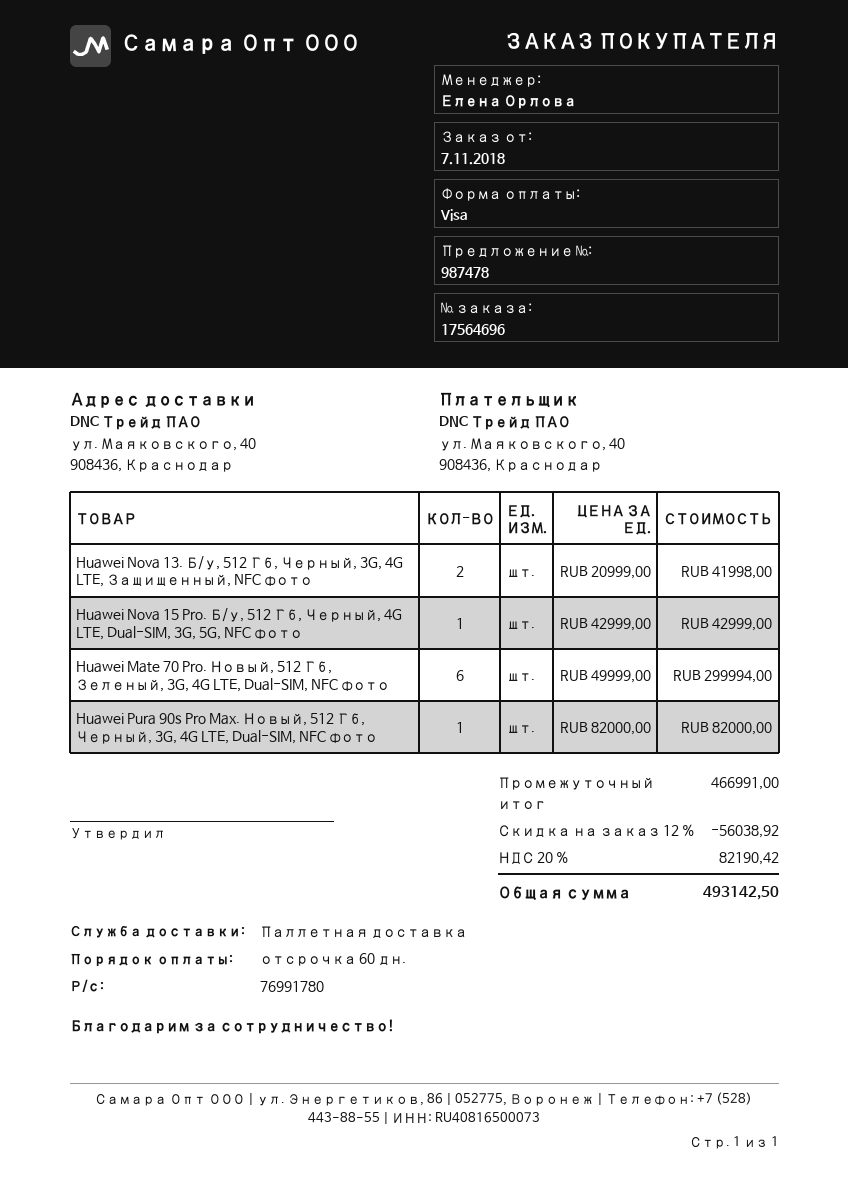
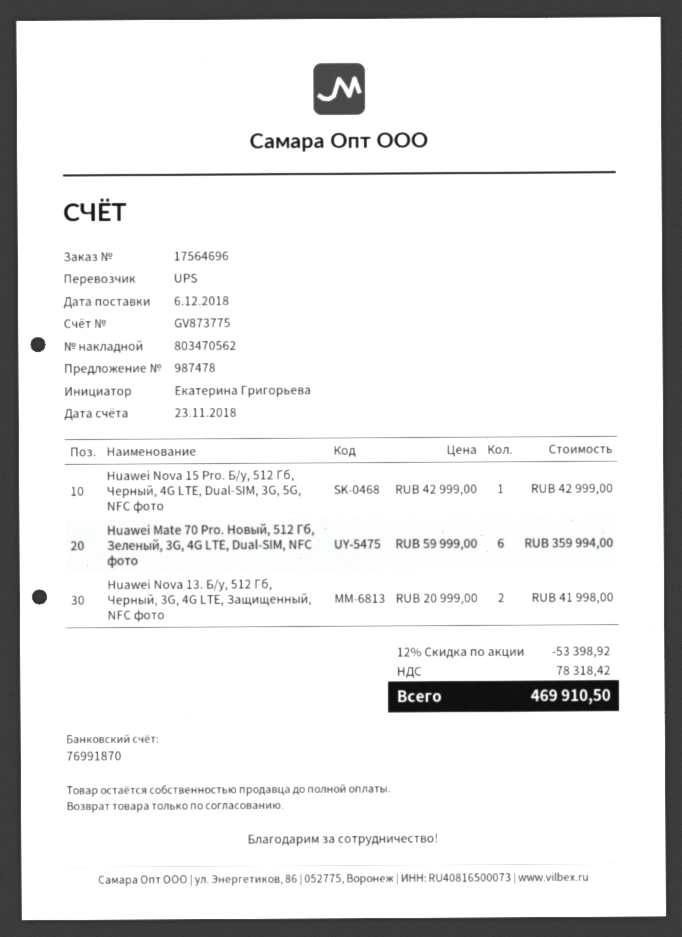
bank account: 76991780 -> 76991870
shipping method: pallet freight -> UPS
Huawei Mate 70 Pro. Новый, 512 Гб, Зеленый, 3G, 4G LTE, Dual-SIM, NFC фото: 6 x 49999.00 = 299994.00 -> 6 x 59999.00 = 359994.00
Huawei Pura 90s Pro Max. Новый, 512 Гб, Черный, 3G, 4G LTE, Dual-SIM, NFC фото: 1 x 82000.00 = 82000.00 -> none
discount: 12% = 56038.92 -> 12% = 53398.92
tax: 82190.42 -> 78318.42
total: 493142.50 -> 469910.50

